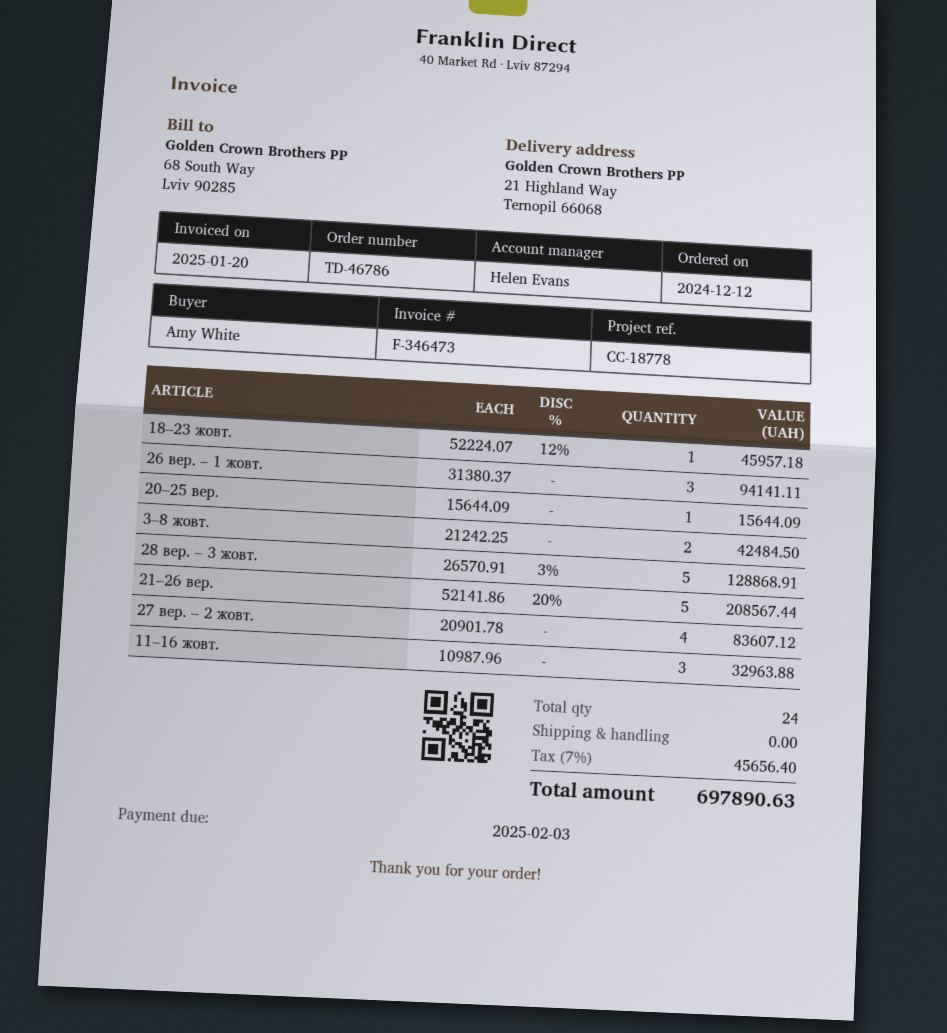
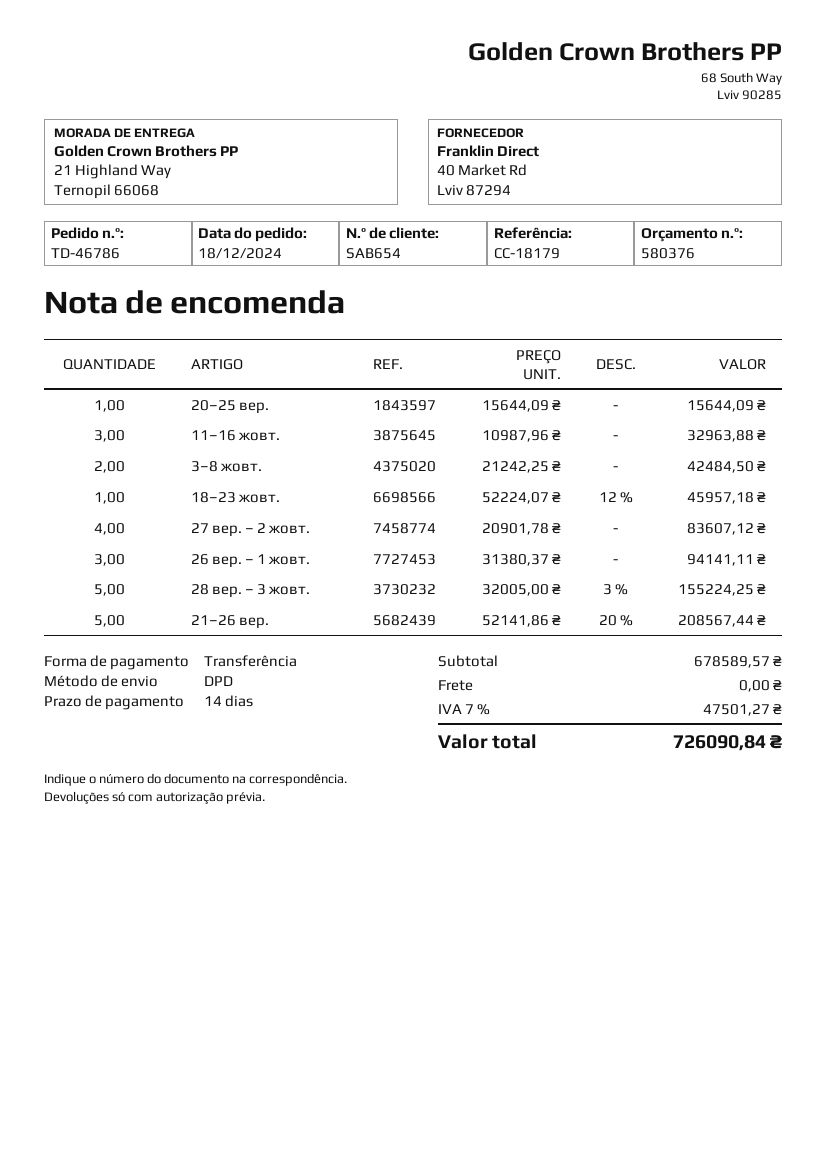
order date: 2024-12-12 -> 2024-12-18
reference: CC-18778 -> CC-18179
28 вер. – 3 жовт.: 5 x 26570.91 - 3% = 128868.91 -> 5 x 32005.00 - 3% = 155224.25
tax: 7% = 45656.40 -> 7% = 47501.27
total: 697890.63 -> 726090.84

